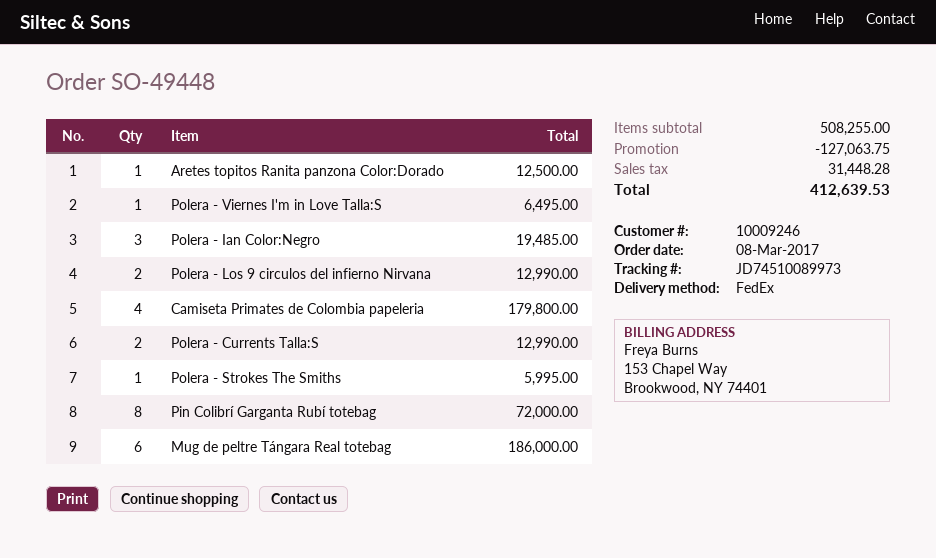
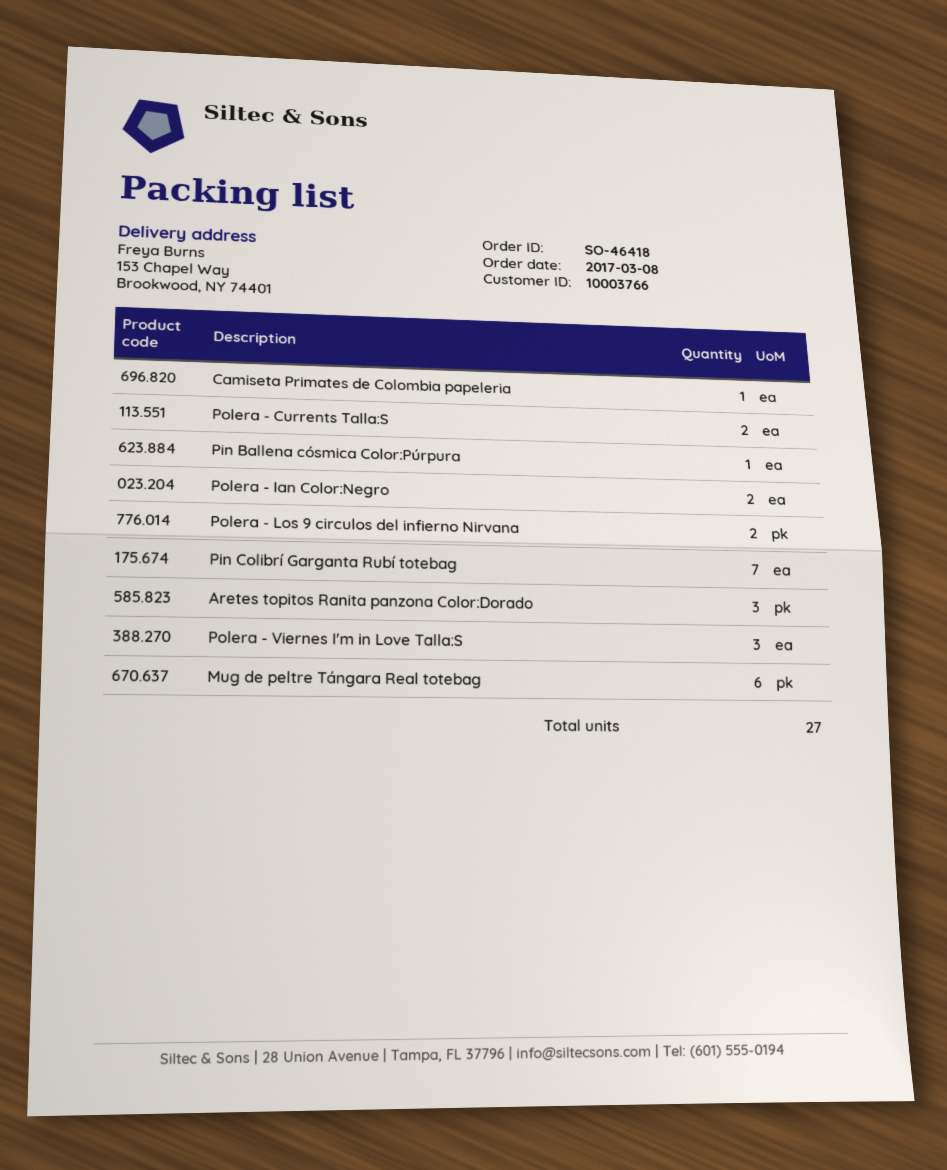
order number: SO-49448 -> SO-46418
customer number: 10009246 -> 10003766
Aretes topitos Ranita panzona Color:Dorado: 1 -> 3
Polera - Viernes I'm in Love Talla:S: 1 -> 3
Polera - Ian Color:Negro: 3 -> 2
Camiseta Primates de Colombia papeleria: 4 -> 1
Polera - Strokes The Smiths: 1 -> none
Pin Colibrí Garganta Rubí totebag: 8 -> 7
Pin Ballena cósmica Color:Púrpura: none -> 1

